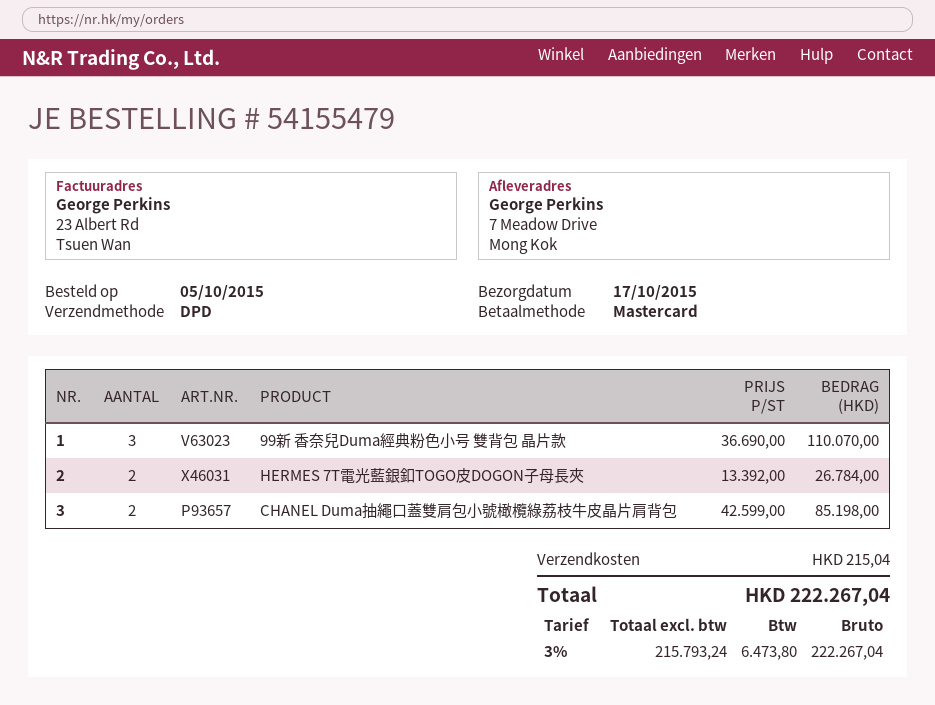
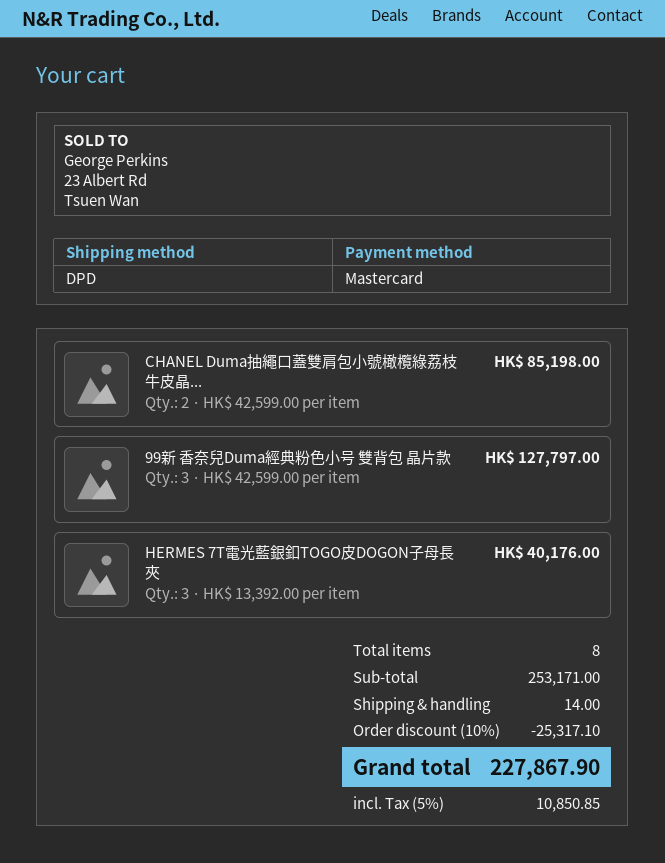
99新 香奈兒Duma經典粉色小号 雙背包 晶片款: 3 x 36690.00 = 110070.00 -> 3 x 42599.00 = 127797.00
HERMES 7T電光藍銀釦TOGO皮DOGON子母長夾: 2 x 13392.00 = 26784.00 -> 3 x 13392.00 = 40176.00
discount: none -> 10% = 25317.10
shipping: 215.04 -> 14.00
tax: 3% = 6473.80 -> 5% = 10850.85
total: 222267.04 -> 227867.90

